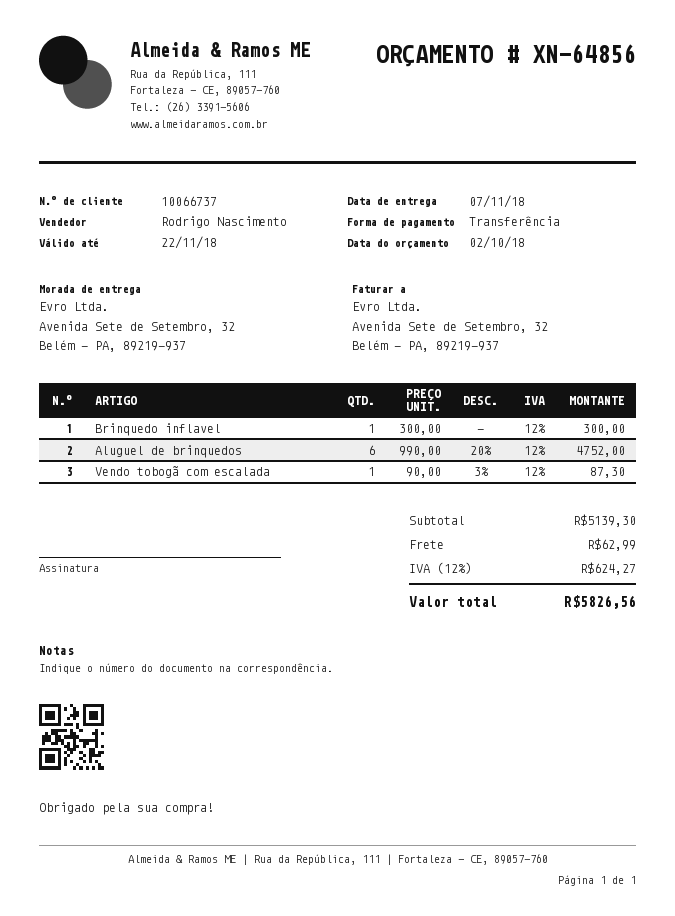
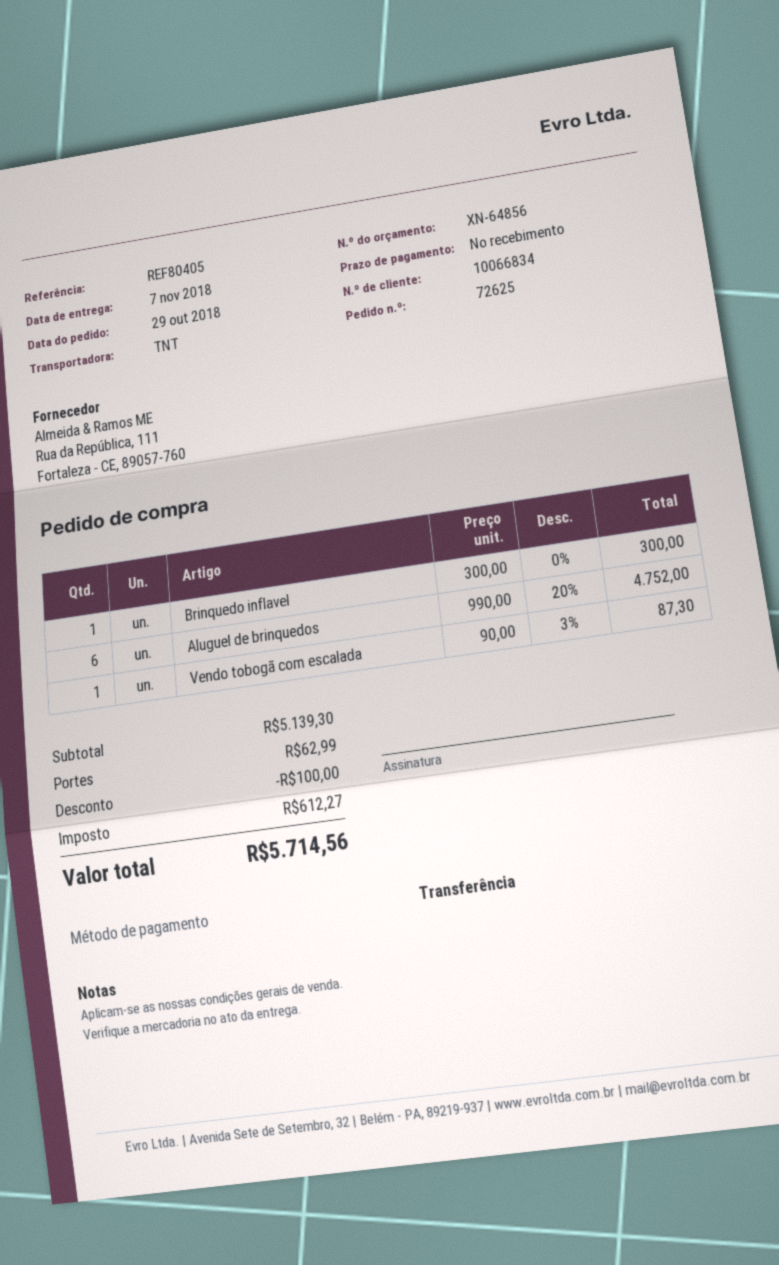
customer number: 10066737 -> 10066834
discount: none -> 100.00
tax: 624.27 -> 612.27
total: 5826.56 -> 5714.56

